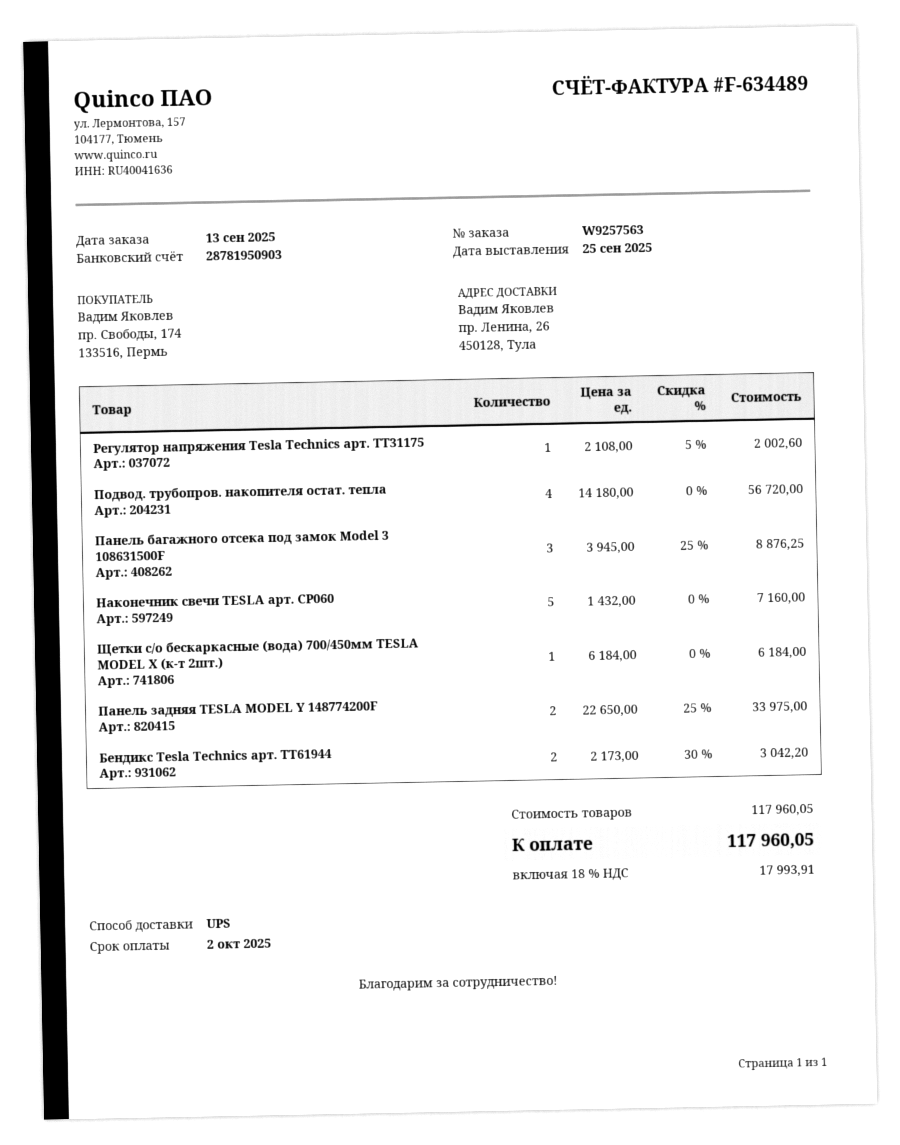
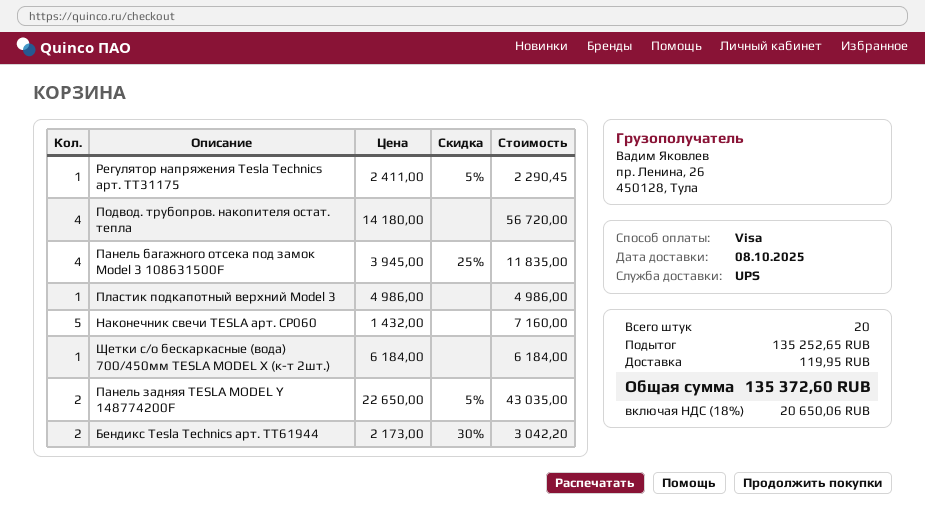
Регулятор напряжения Tesla Technics арт. TT31175: 1 x 2108.00 - 5% = 2002.60 -> 1 x 2411.00 - 5% = 2290.45
Панель багажного отсека под замок Model 3 108631500F: 3 x 3945.00 - 25% = 8876.25 -> 4 x 3945.00 - 25% = 11835.00
Панель задняя TESLA MODEL Y 148774200F: 2 x 22650.00 - 25% = 33975.00 -> 2 x 22650.00 - 5% = 43035.00
Пластик подкапотный верхний Model 3: none -> 1 x 4986.00 = 4986.00
subtotal: 117960.05 -> 135252.65
shipping: none -> 119.95
tax: 18% = 17993.91 -> 18% = 20650.06
total: 117960.05 -> 135372.60

